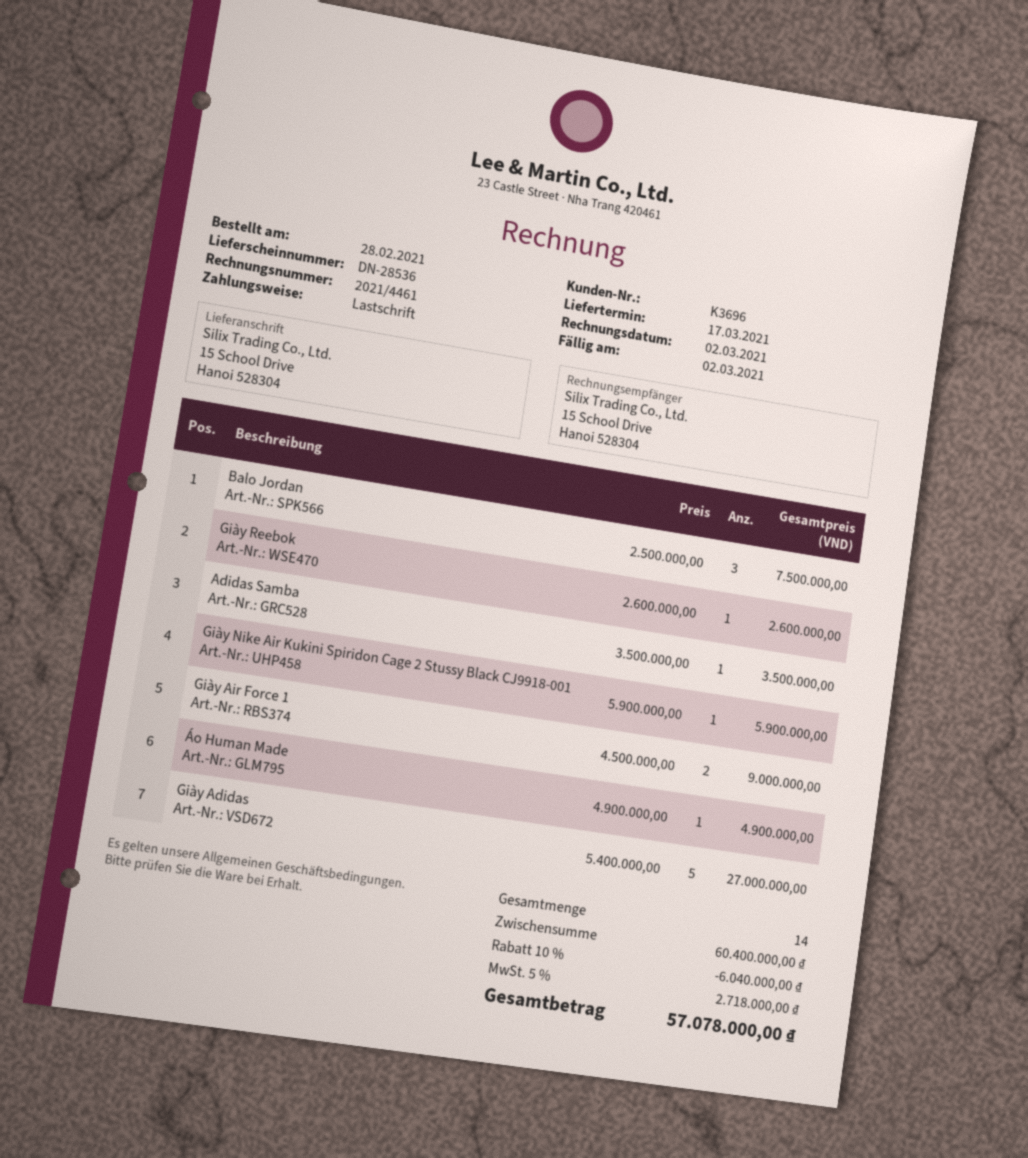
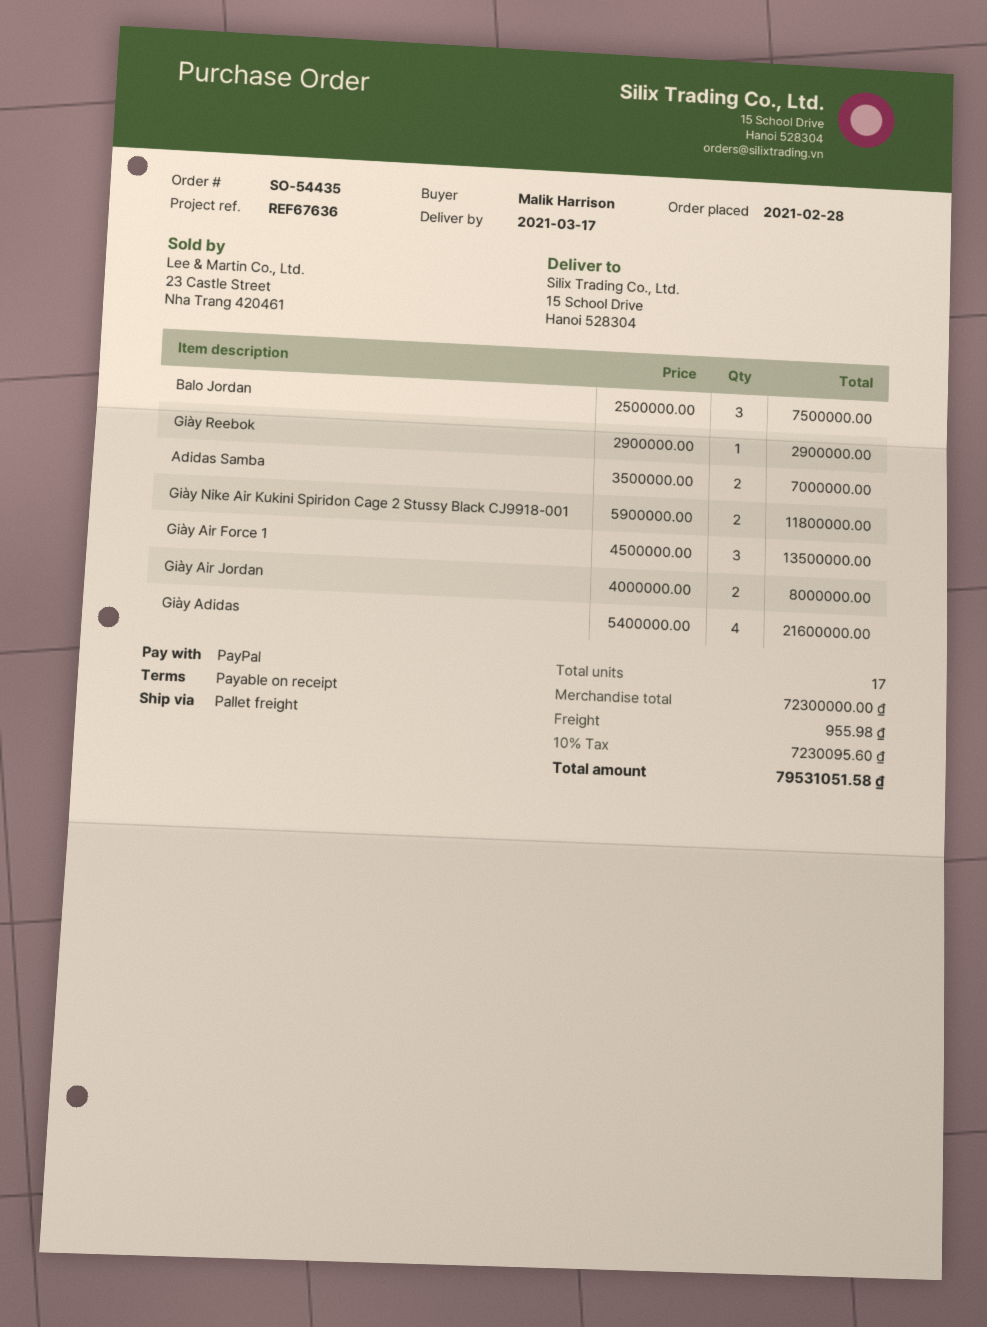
payment method: direct debit -> PayPal
Giày Reebok: 1 x 2600000.00 = 2600000.00 -> 1 x 2900000.00 = 2900000.00
Adidas Samba: 1 x 3500000.00 = 3500000.00 -> 2 x 3500000.00 = 7000000.00
Giày Nike Air Kukini Spiridon Cage 2 Stussy Black CJ9918-001: 1 x 5900000.00 = 5900000.00 -> 2 x 5900000.00 = 11800000.00
Giày Air Force 1: 2 x 4500000.00 = 9000000.00 -> 3 x 4500000.00 = 13500000.00
Áo Human Made: 1 x 4900000.00 = 4900000.00 -> none
Giày Adidas: 5 x 5400000.00 = 27000000.00 -> 4 x 5400000.00 = 21600000.00
Giày Air Jordan: none -> 2 x 4000000.00 = 8000000.00
total quantity: 14 -> 17
subtotal: 60400000.00 -> 72300000.00
discount: 10% = 6040000.00 -> none
shipping: none -> 955.98
tax: 5% = 2718000.00 -> 10% = 7230095.60
total: 57078000.00 -> 79531051.58

